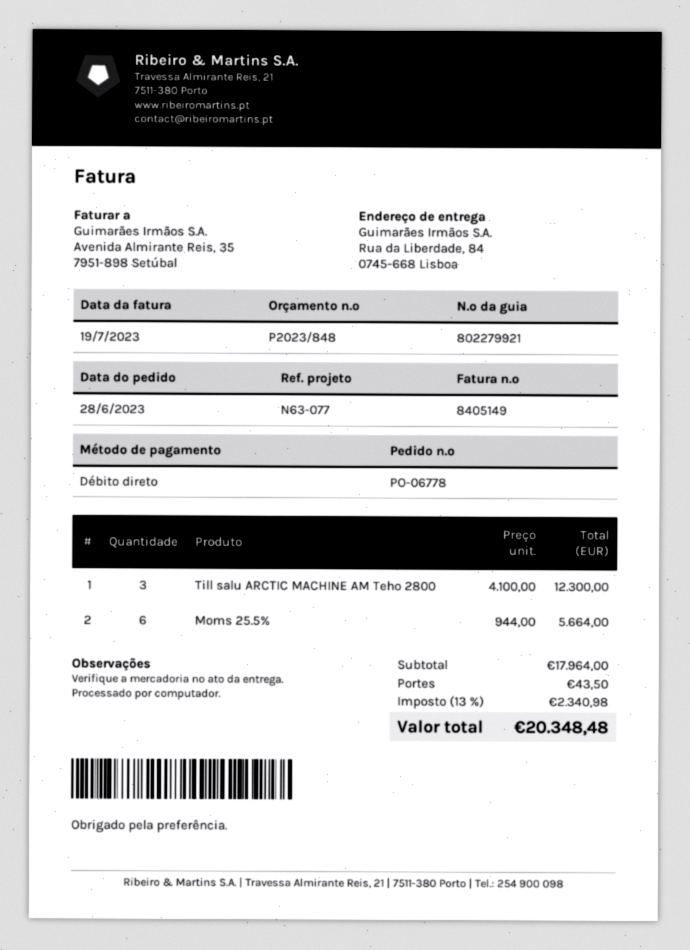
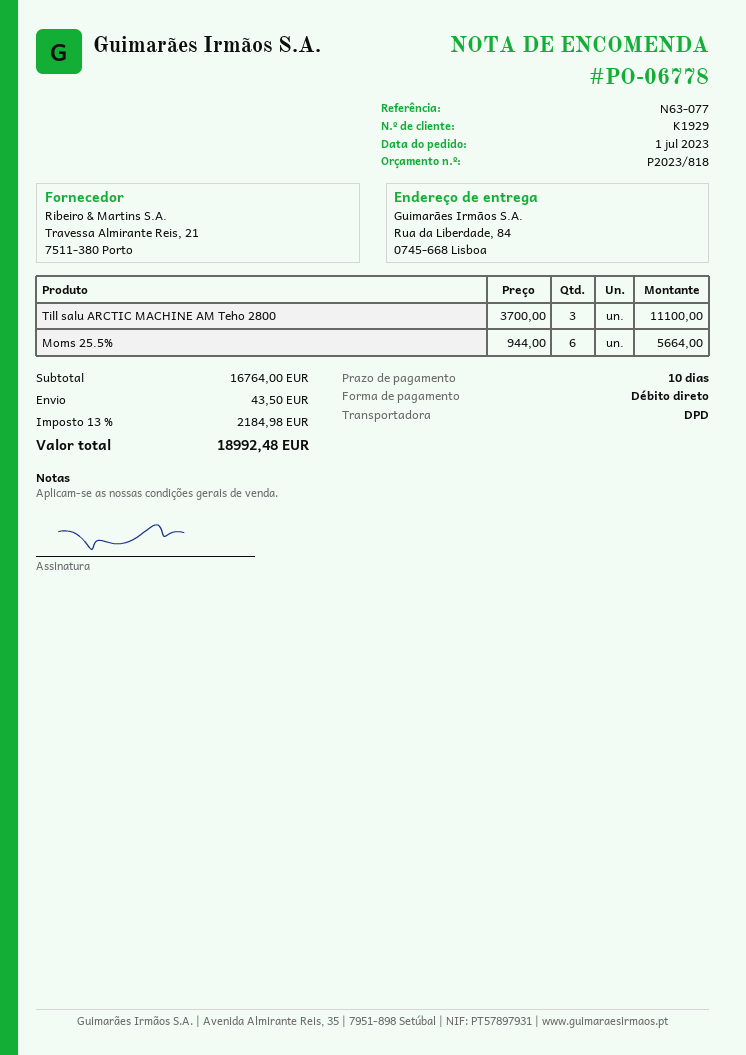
quote number: P2023/848 -> P2023/818
order date: 2023-06-28 -> 2023-07-01
Till salu ARCTIC MACHINE AM Teho 2800: 3 x 4100.00 = 12300.00 -> 3 x 3700.00 = 11100.00
subtotal: 17964.00 -> 16764.00
tax: 13% = 2340.98 -> 13% = 2184.98
total: 20348.48 -> 18992.48

